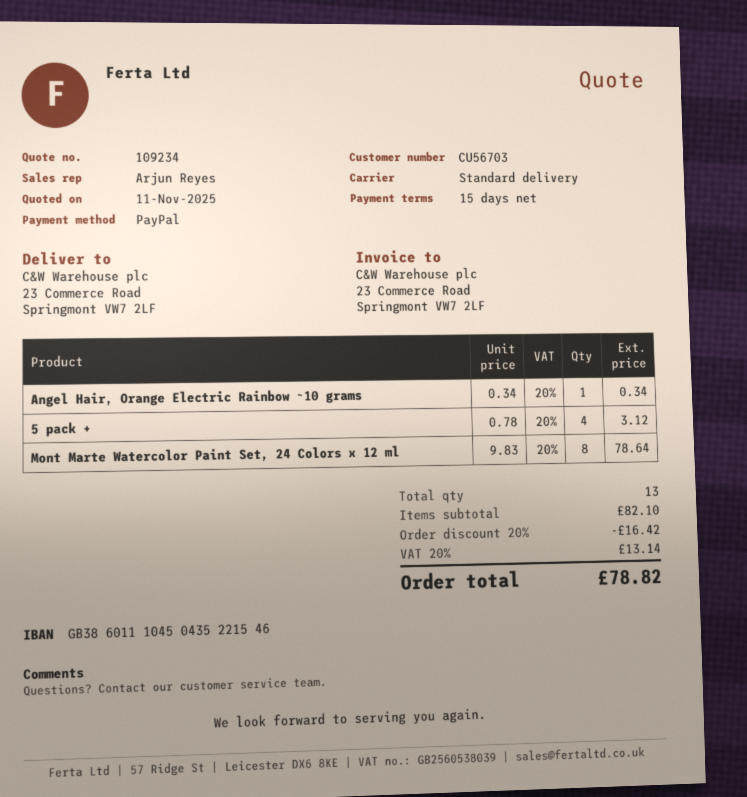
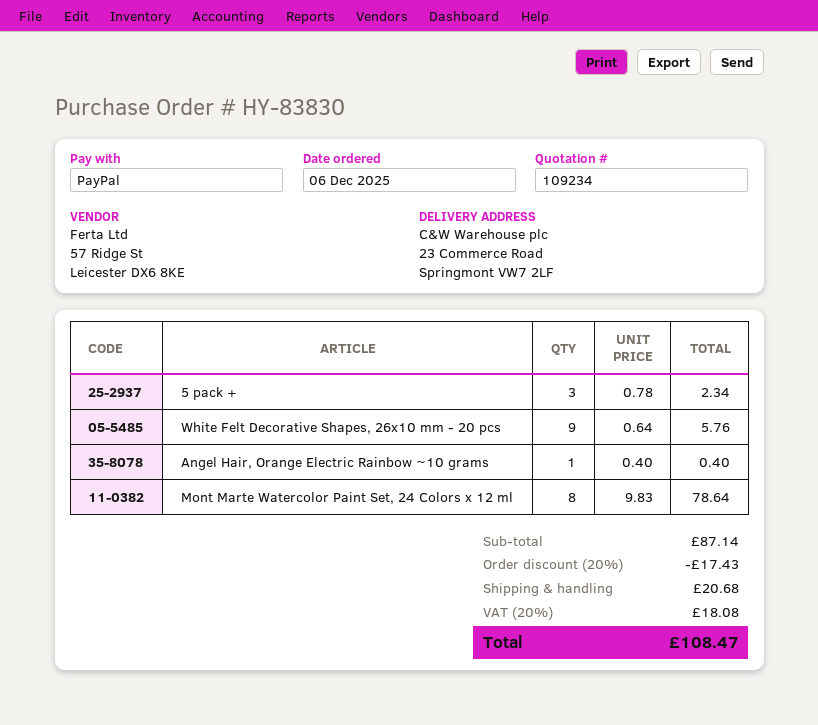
Angel Hair, Orange Electric Rainbow ~10 grams: 1 x 0.34 = 0.34 -> 1 x 0.40 = 0.40
5 pack +: 4 x 0.78 = 3.12 -> 3 x 0.78 = 2.34
White Felt Decorative Shapes, 26x10 mm - 20 pcs: none -> 9 x 0.64 = 5.76
subtotal: 82.10 -> 87.14
discount: 20% = 16.42 -> 20% = 17.43
shipping: none -> 20.68
tax: 20% = 13.14 -> 20% = 18.08
total: 78.82 -> 108.47

